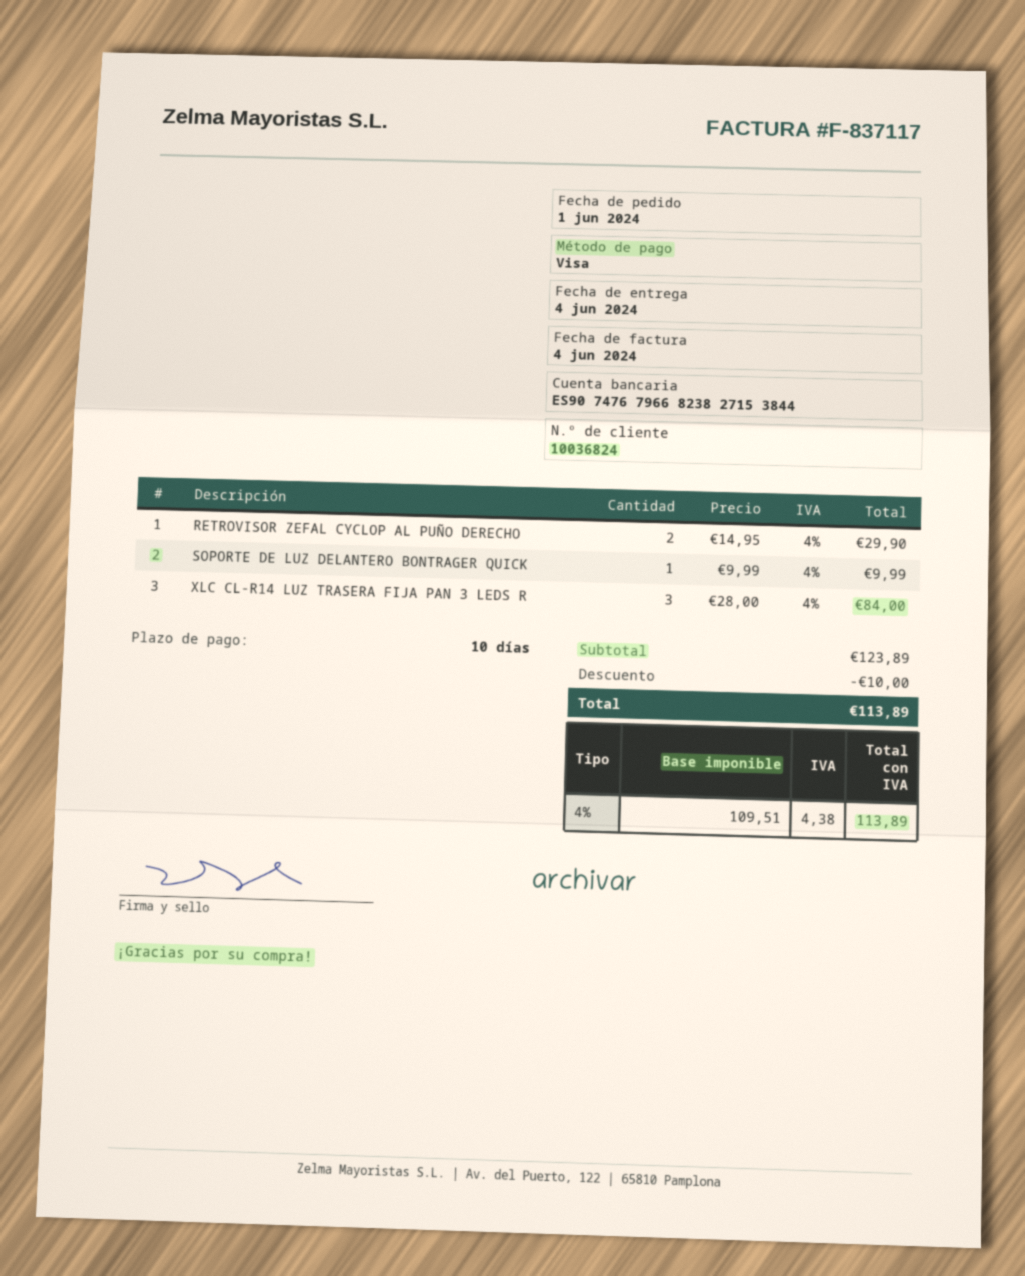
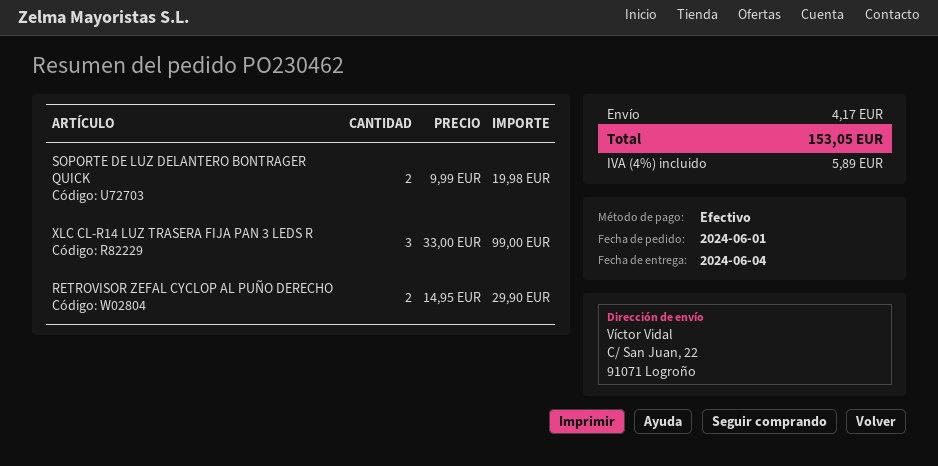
payment method: Visa -> cash
SOPORTE DE LUZ DELANTERO BONTRAGER QUICK: 1 x 9.99 = 9.99 -> 2 x 9.99 = 19.98
XLC CL-R14 LUZ TRASERA FIJA PAN 3 LEDS R: 3 x 28.00 = 84.00 -> 3 x 33.00 = 99.00
discount: 10.00 -> none
shipping: none -> 4.17
tax: 4% = 4.38 -> 4% = 5.89
total: 113.89 -> 153.05

